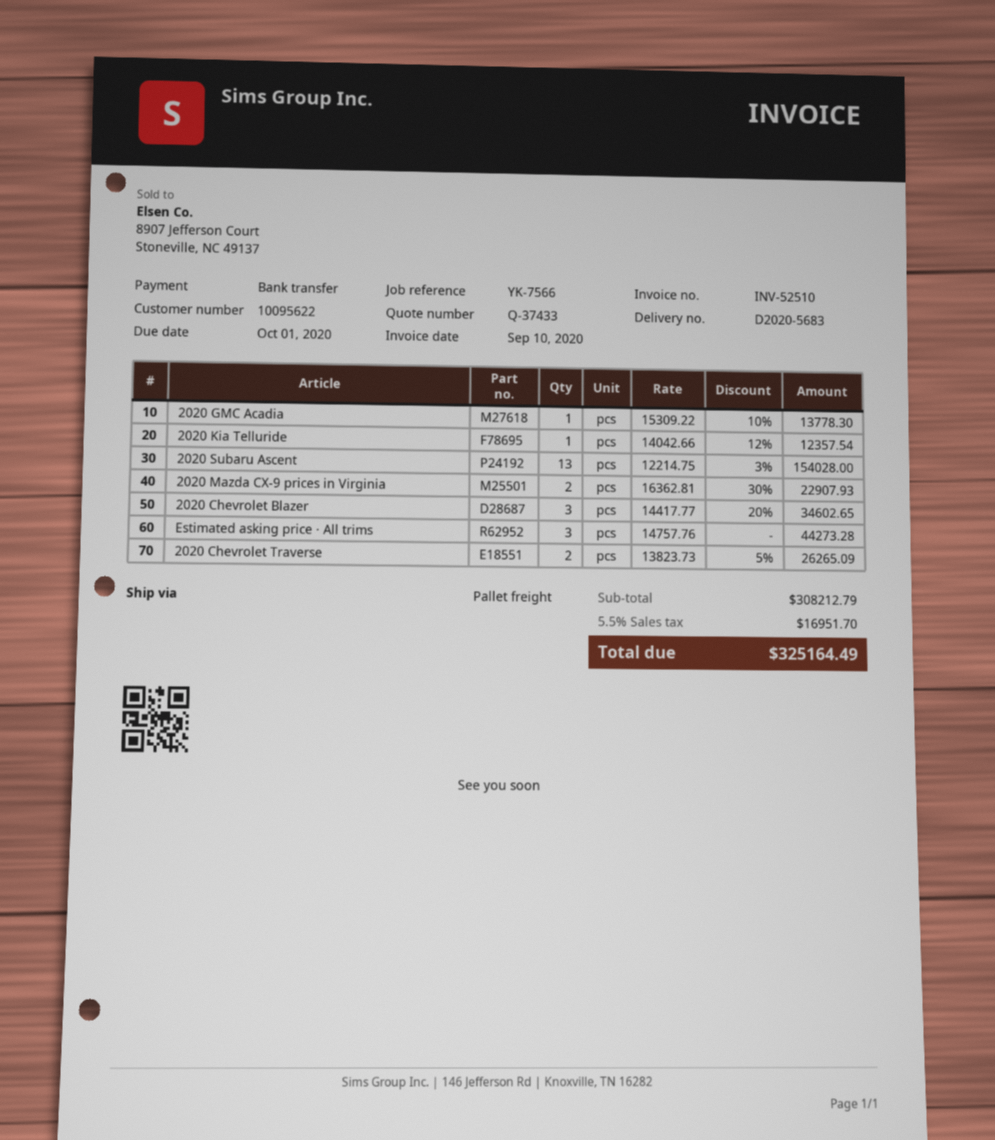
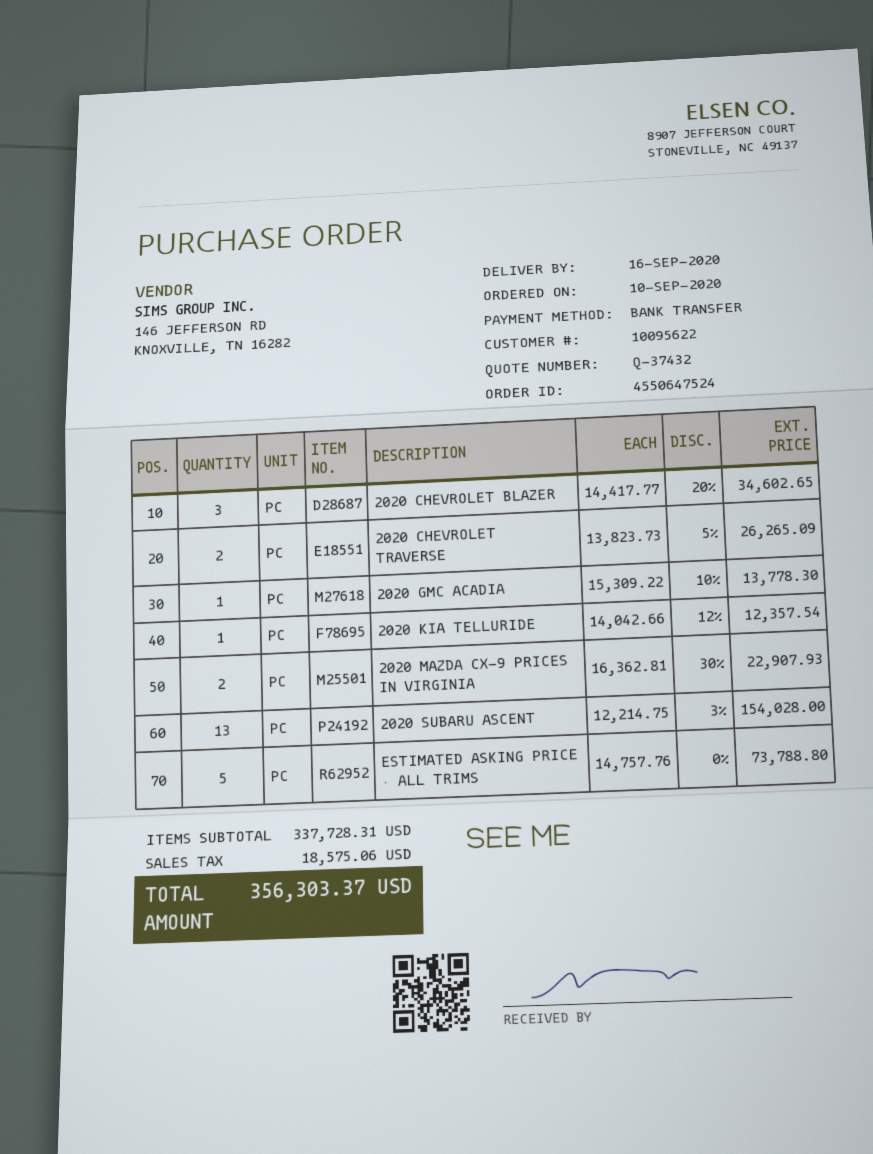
quote number: Q-37433 -> Q-37432
Estimated asking price · All trims: 3 x 14757.76 = 44273.28 -> 5 x 14757.76 = 73788.80
subtotal: 308212.79 -> 337728.31
tax: 16951.70 -> 18575.06
total: 325164.49 -> 356303.37

